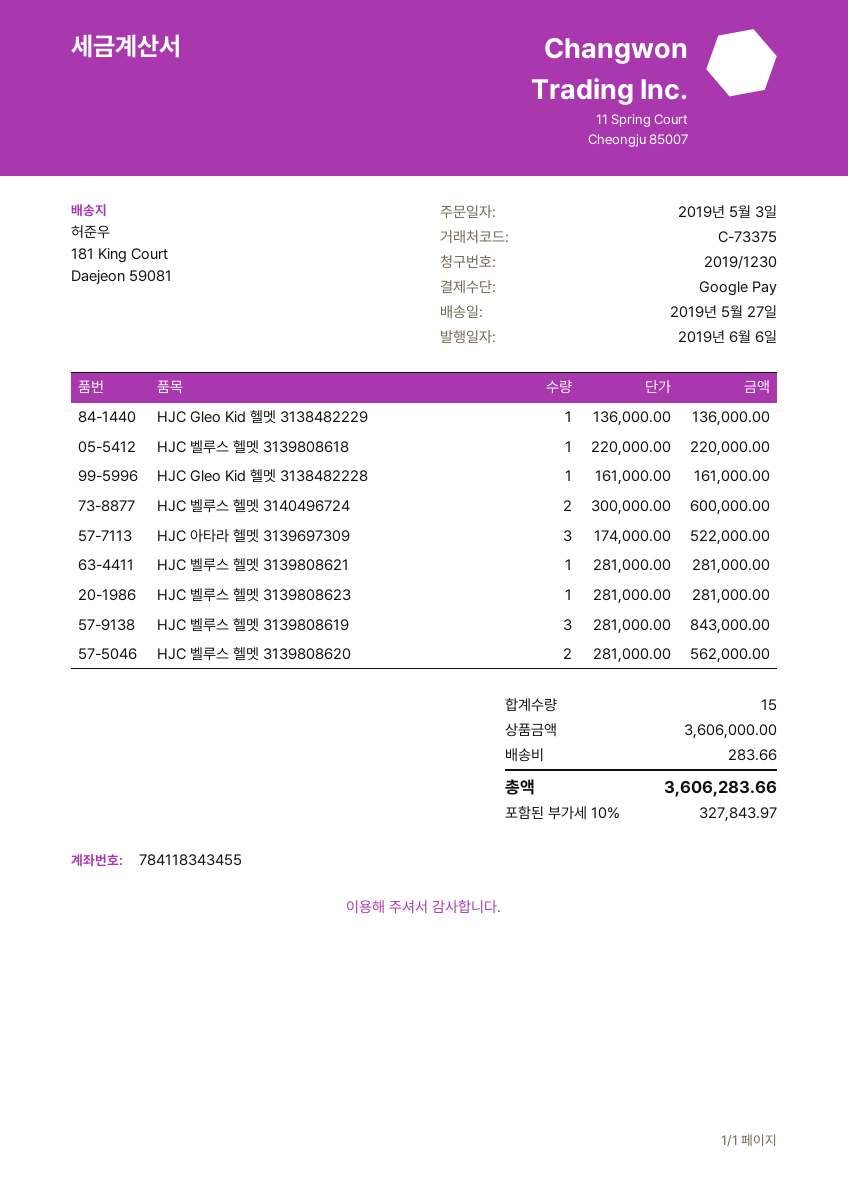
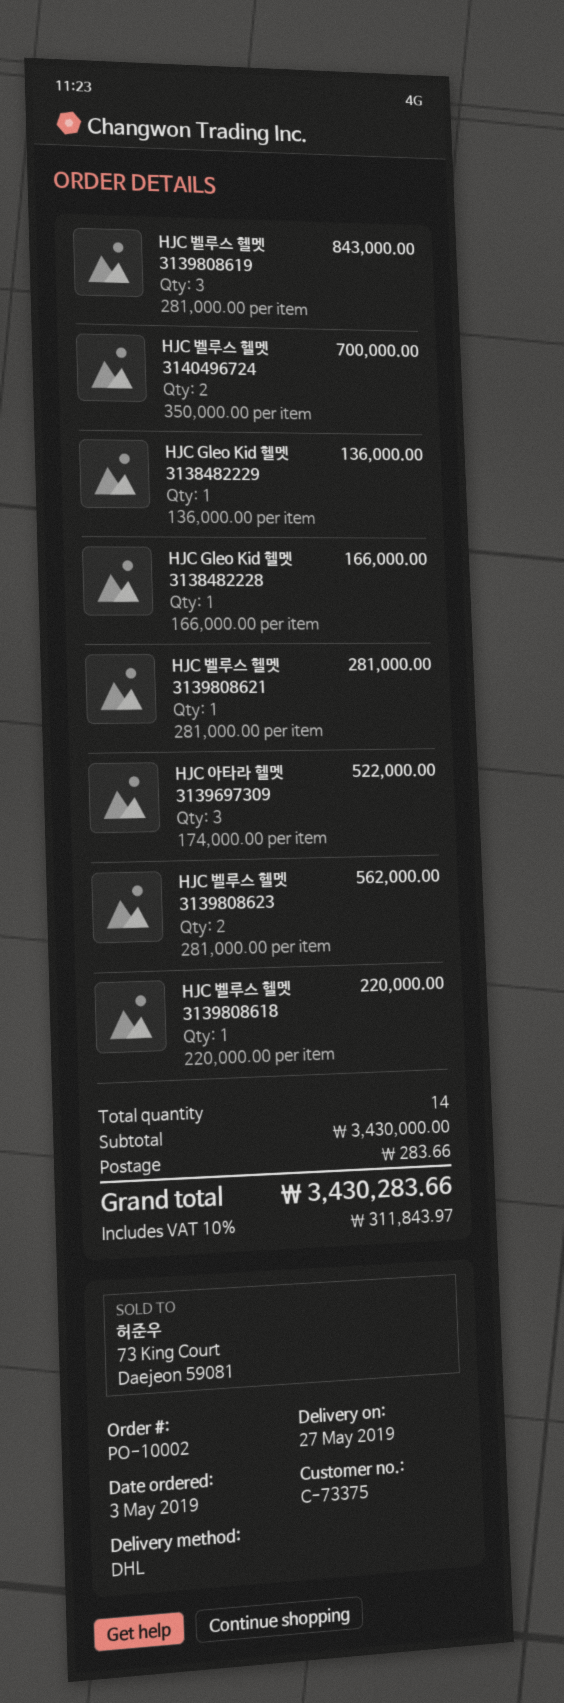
HJC Gleo Kid 헬멧 3138482228: 1 x 161000.00 = 161000.00 -> 1 x 166000.00 = 166000.00
HJC 벨루스 헬멧 3140496724: 2 x 300000.00 = 600000.00 -> 2 x 350000.00 = 700000.00
HJC 벨루스 헬멧 3139808623: 1 x 281000.00 = 281000.00 -> 2 x 281000.00 = 562000.00
HJC 벨루스 헬멧 3139808620: 2 x 281000.00 = 562000.00 -> none
total quantity: 15 -> 14
subtotal: 3606000.00 -> 3430000.00
tax: 10% = 327843.97 -> 10% = 311843.97
total: 3606283.66 -> 3430283.66

